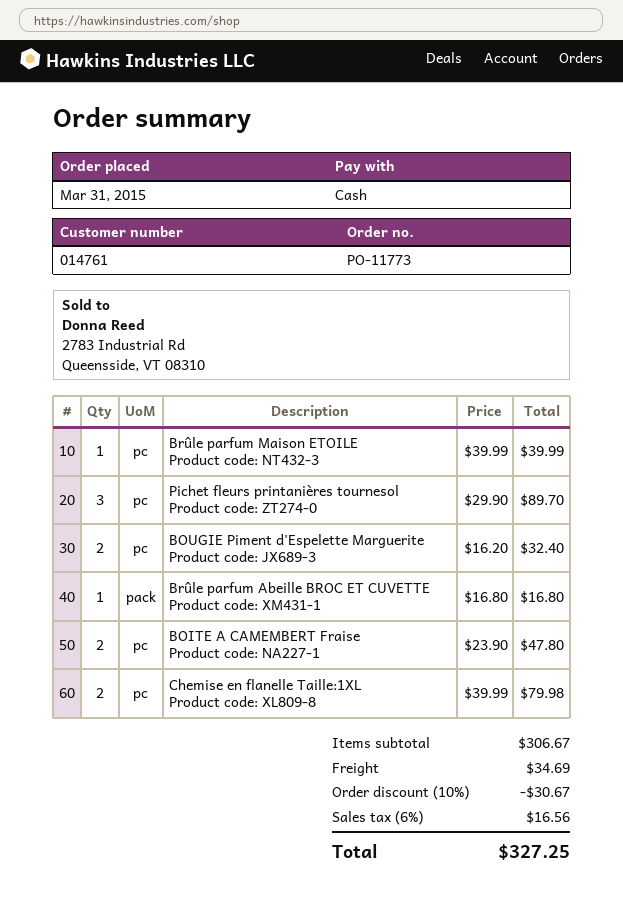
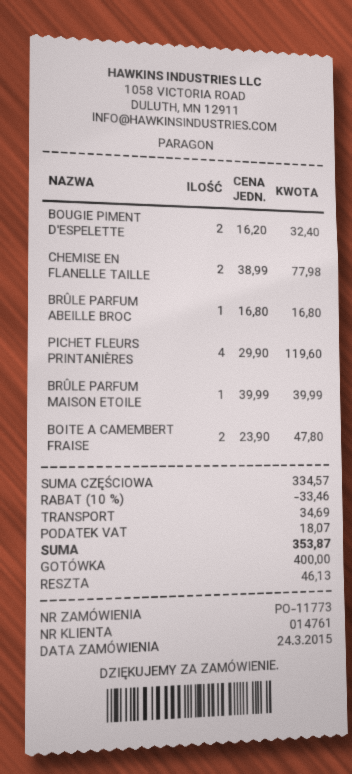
order date: 2015-03-31 -> 2015-03-24
Pichet fleurs printanières tournesol: 3 x 29.90 = 89.70 -> 4 x 29.90 = 119.60
Chemise en flanelle Taille:1XL: 2 x 39.99 = 79.98 -> 2 x 38.99 = 77.98
subtotal: 306.67 -> 334.57
discount: 10% = 30.67 -> 10% = 33.46
tax: 16.56 -> 18.07
total: 327.25 -> 353.87

